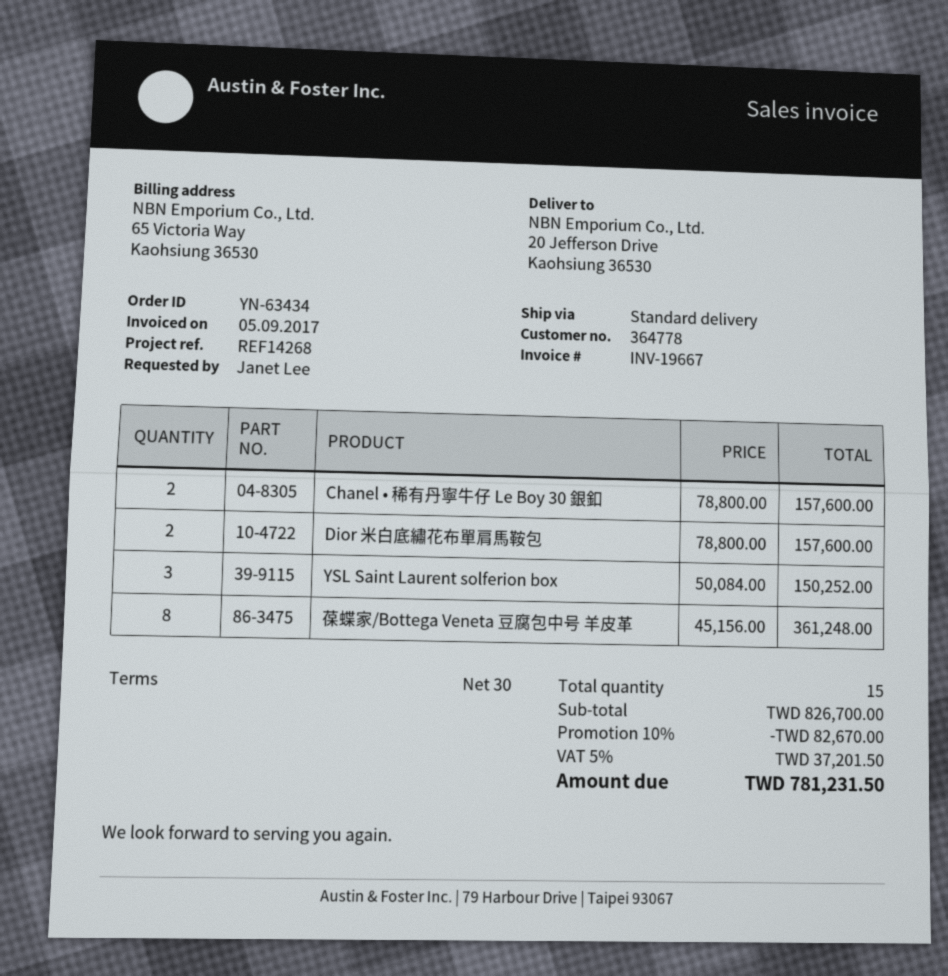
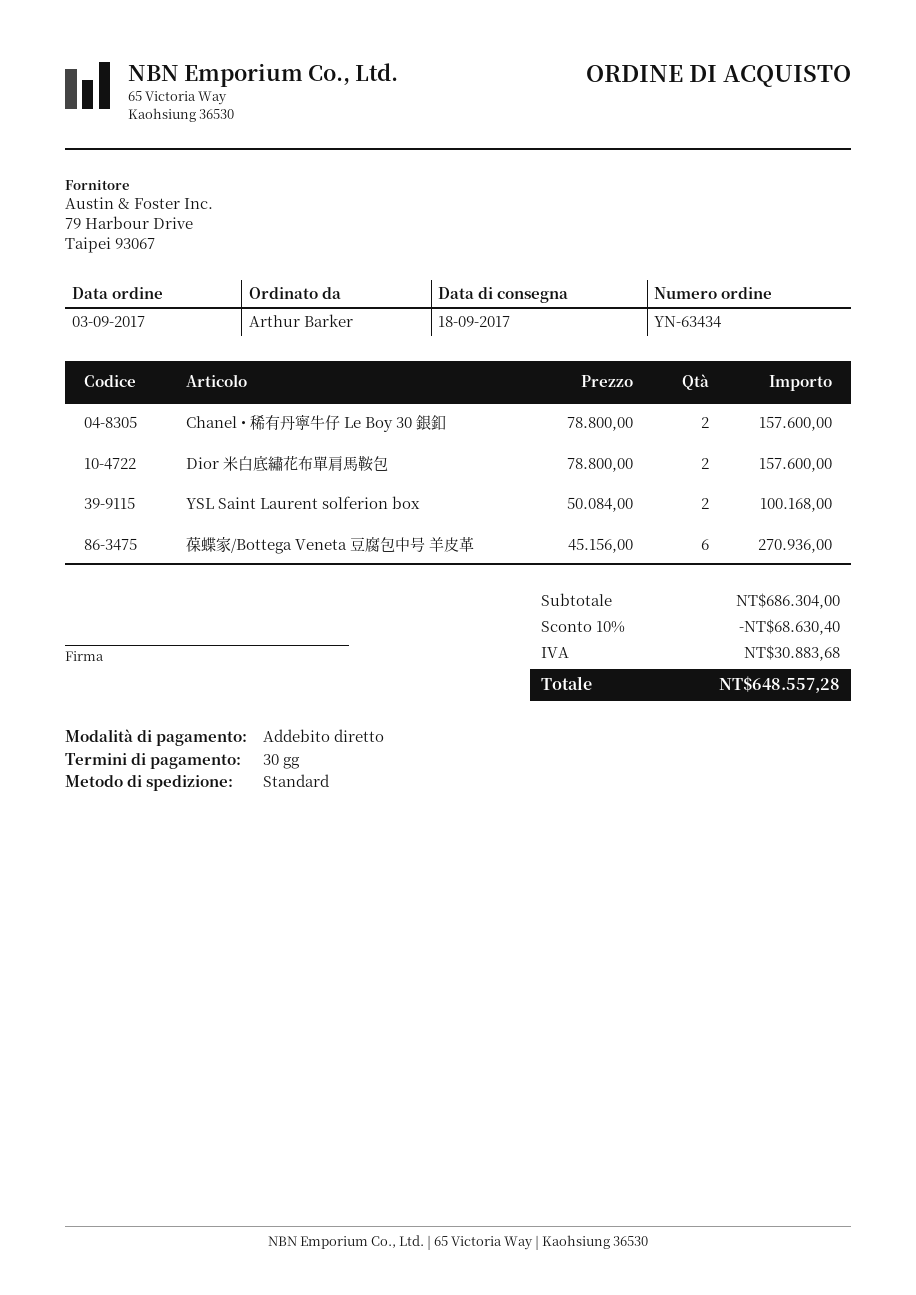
ordered by: Janet Lee -> Arthur Barker
YSL Saint Laurent solferion box: 3 x 50084.00 = 150252.00 -> 2 x 50084.00 = 100168.00
葆蝶家/Bottega Veneta 豆腐包中号 羊皮革: 8 x 45156.00 = 361248.00 -> 6 x 45156.00 = 270936.00
subtotal: 826700.00 -> 686304.00
discount: 10% = 82670.00 -> 10% = 68630.40
tax: 37201.50 -> 30883.68
total: 781231.50 -> 648557.28

